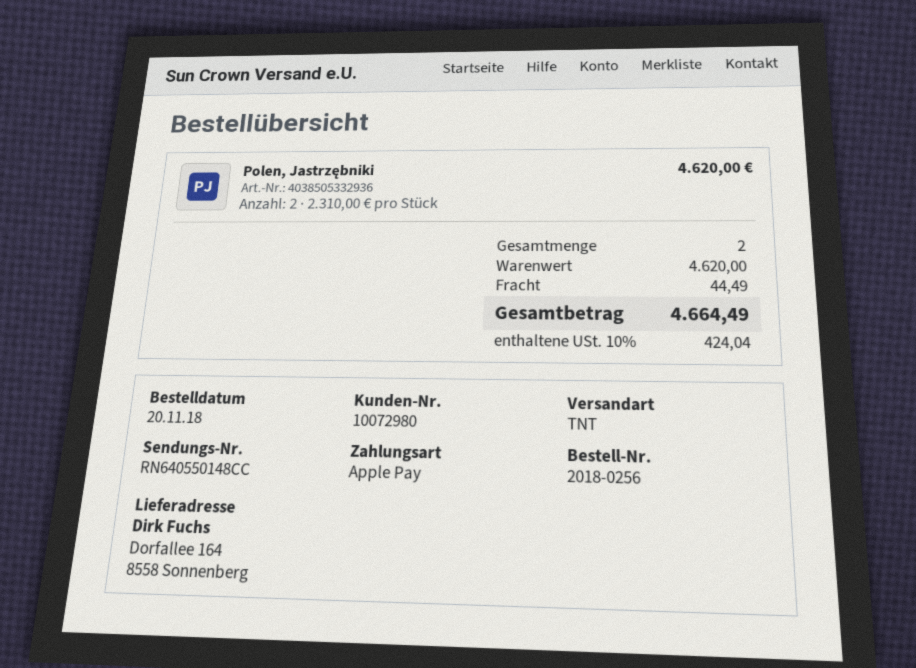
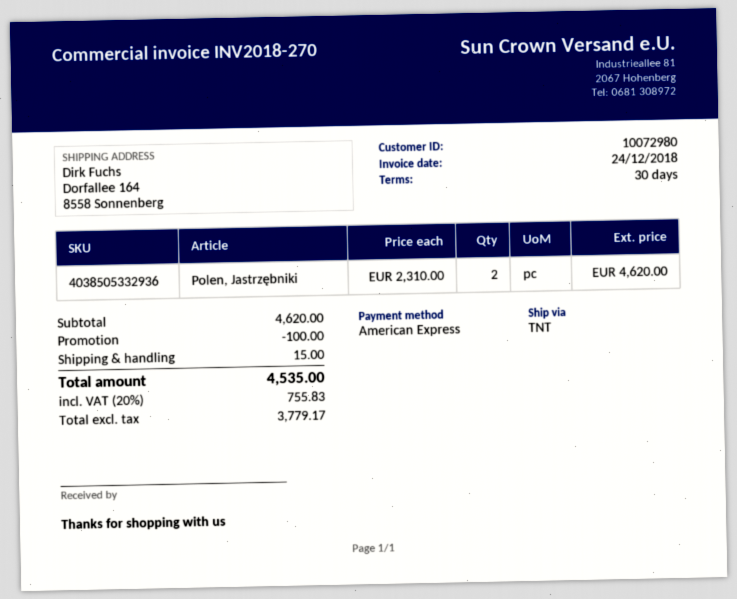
payment method: Apple Pay -> American Express
discount: none -> 100.00
shipping: 44.49 -> 15.00
tax: 10% = 424.04 -> 20% = 755.83
total: 4664.49 -> 4535.00

